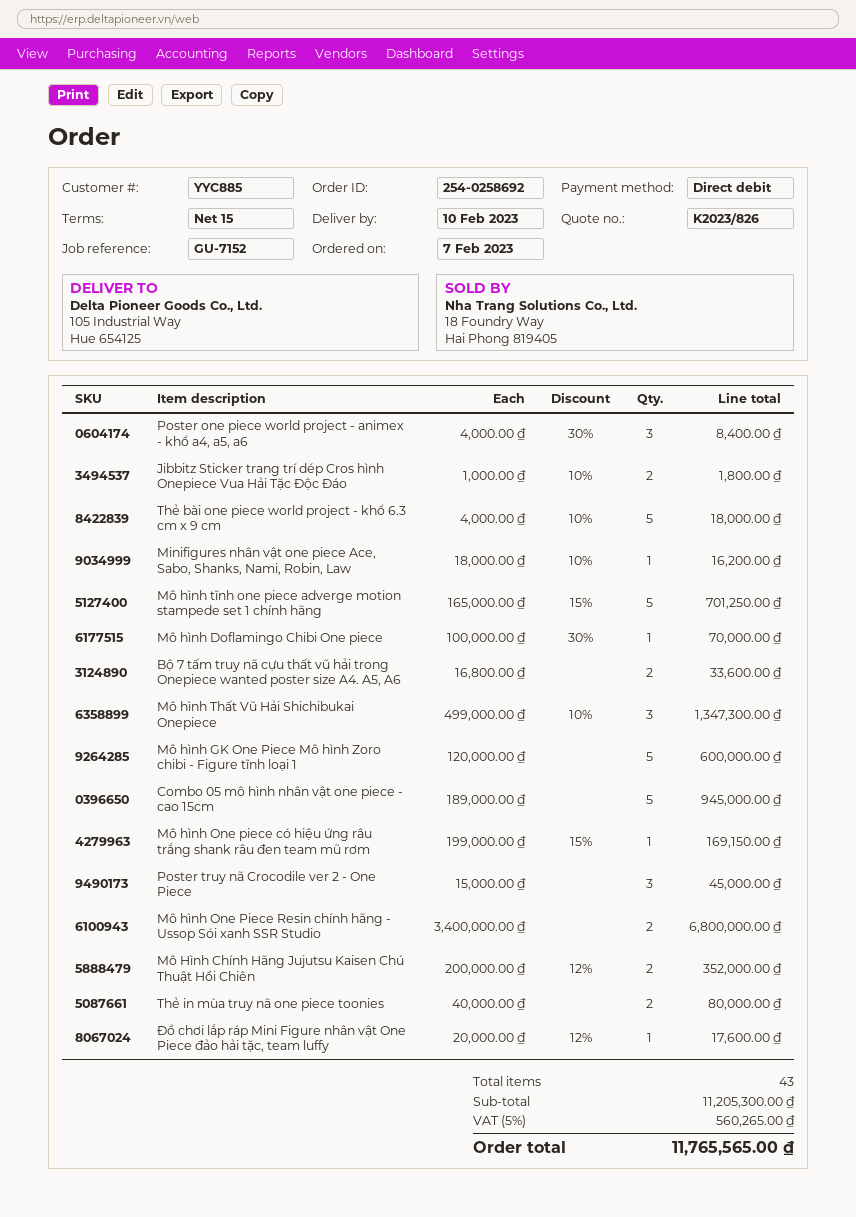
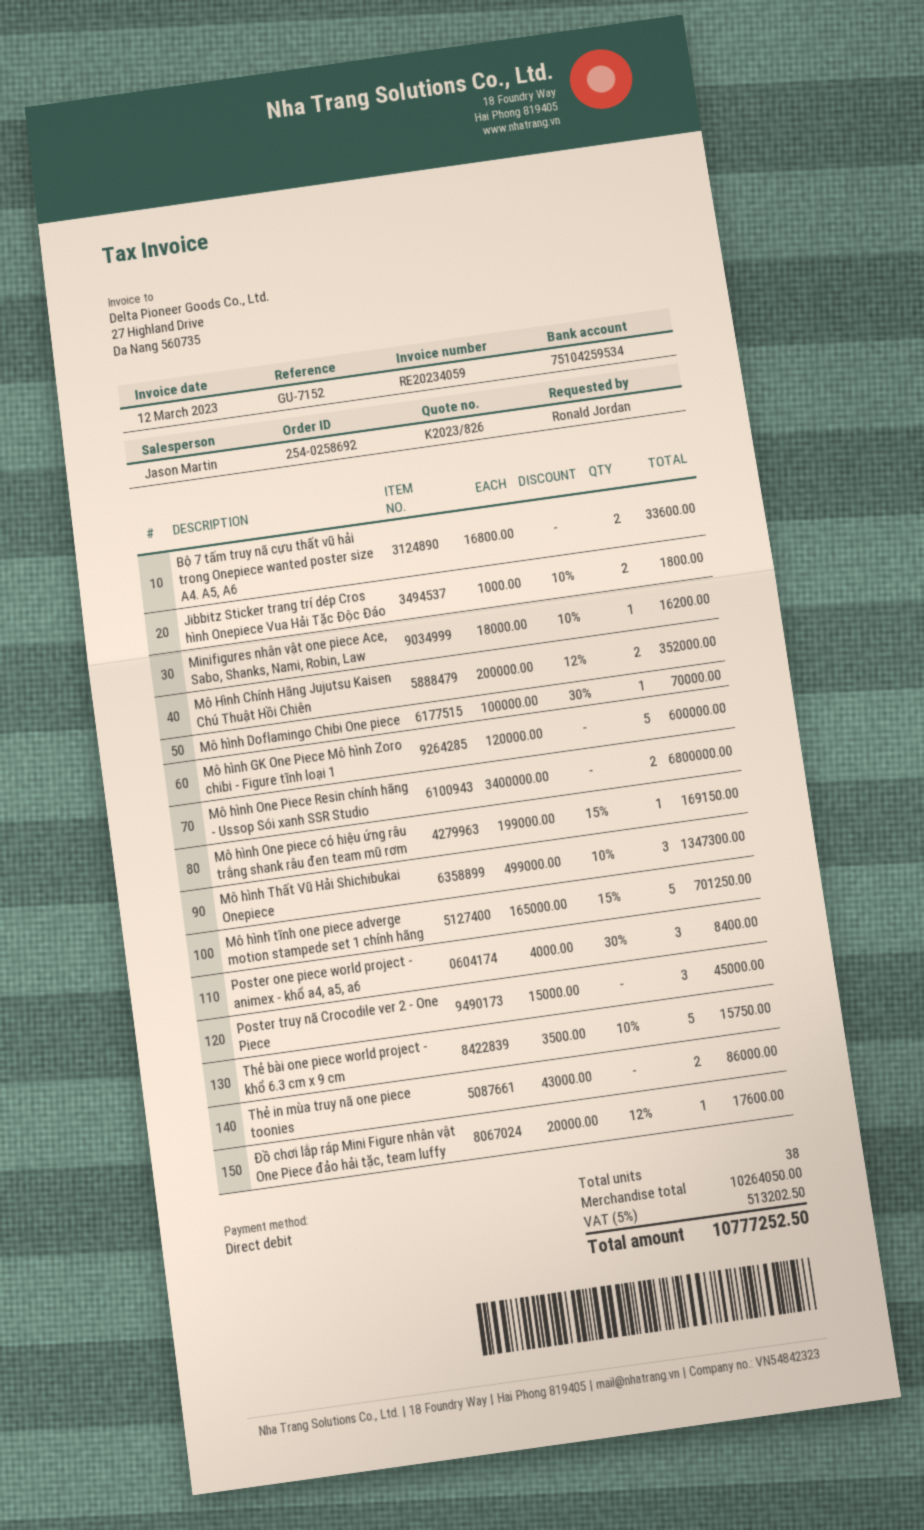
Thẻ bài one piece world project - khổ 6.3 cm x 9 cm: 5 x 4000.00 - 10% = 18000.00 -> 5 x 3500.00 - 10% = 15750.00
Combo 05 mô hình nhân vật one piece - cao 15cm: 5 x 189000.00 = 945000.00 -> none
Thẻ in mùa truy nã one piece toonies: 2 x 40000.00 = 80000.00 -> 2 x 43000.00 = 86000.00
total quantity: 43 -> 38
subtotal: 11205300.00 -> 10264050.00
tax: 5% = 560265.00 -> 5% = 513202.50
total: 11765565.00 -> 10777252.50

